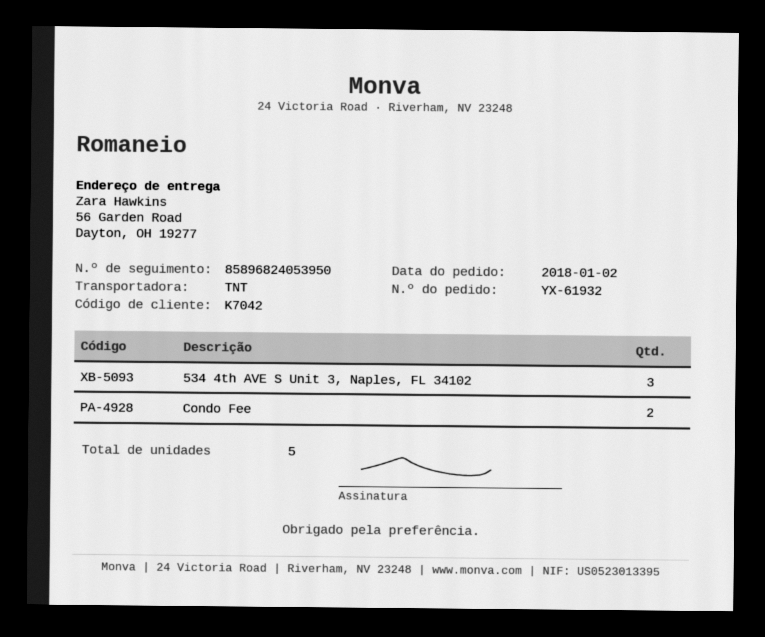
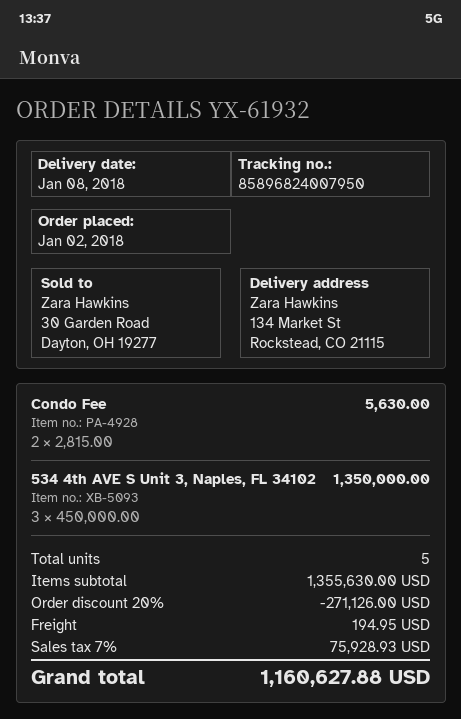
tracking number: 85896824053950 -> 85896824007950
ship to: 56 Garden Road, Dayton, OH 19277 -> 134 Market St, Rockstead, CO 21115

